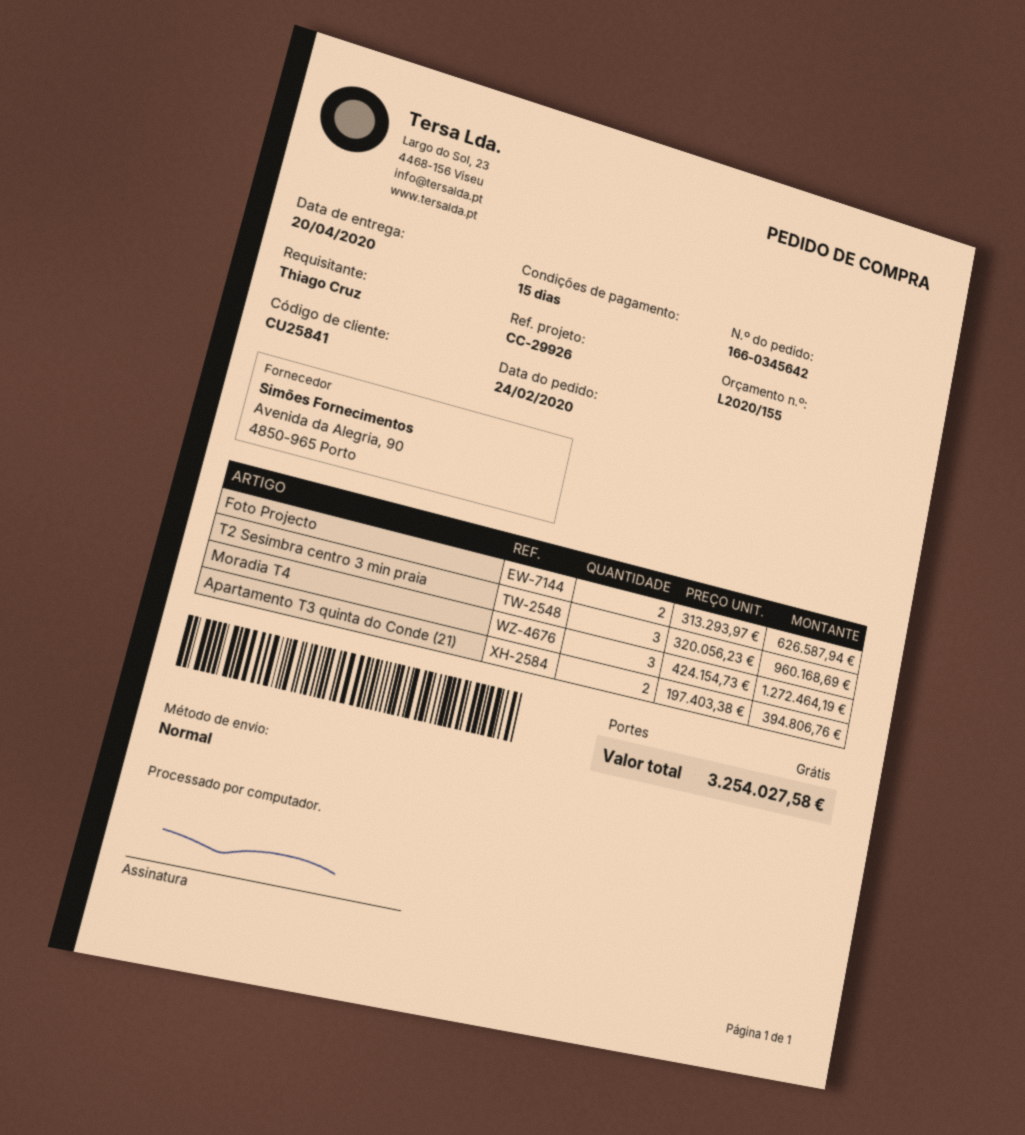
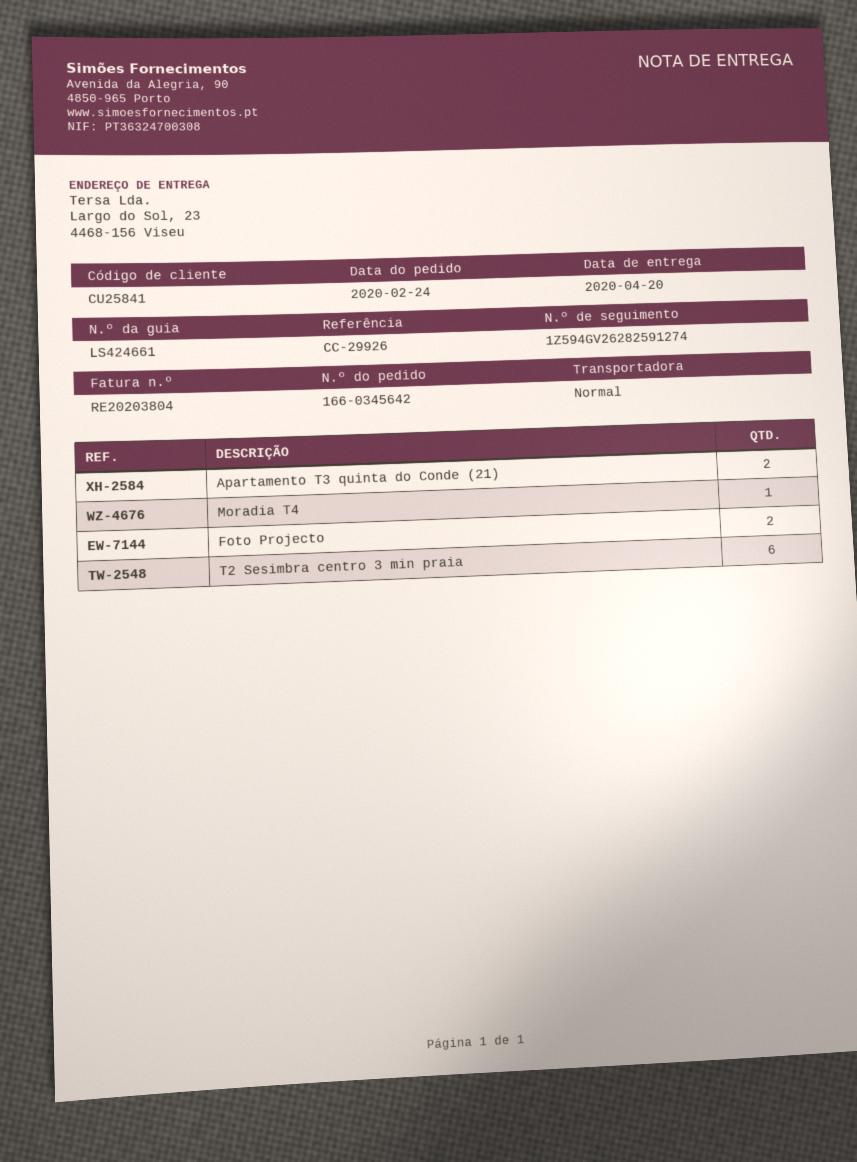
T2 Sesimbra centro 3 min praia: 3 -> 6
Moradia T4: 3 -> 1

